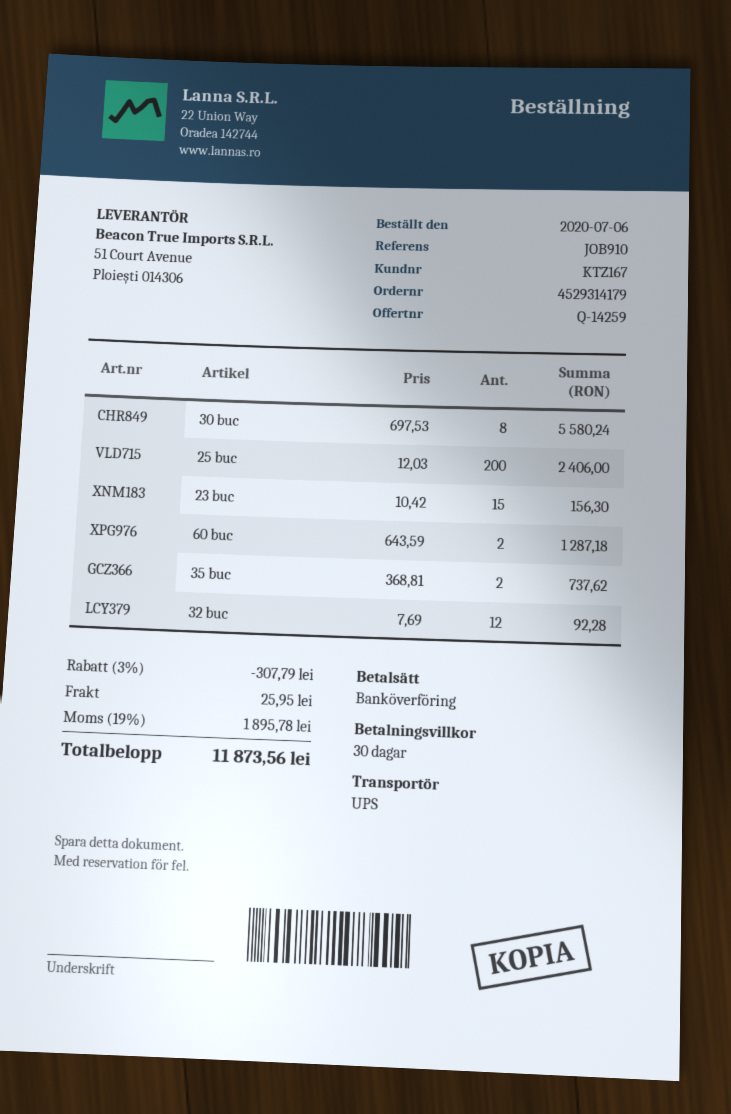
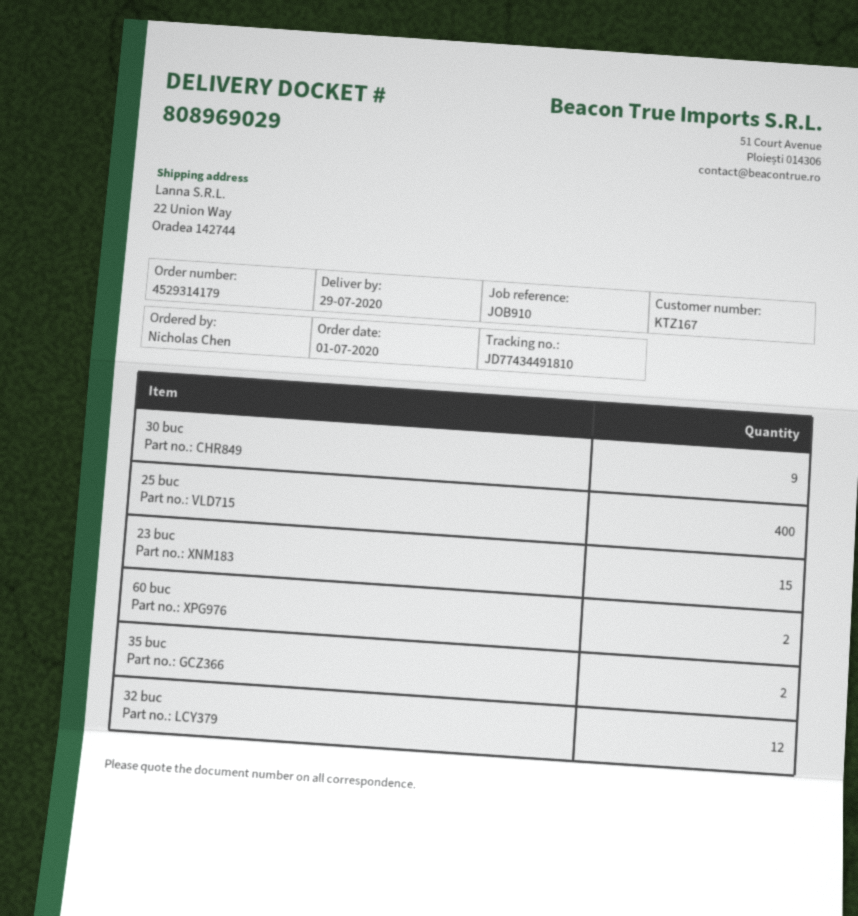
order date: 2020-07-06 -> 2020-07-01
30 buc: 8 -> 9
25 buc: 200 -> 400

